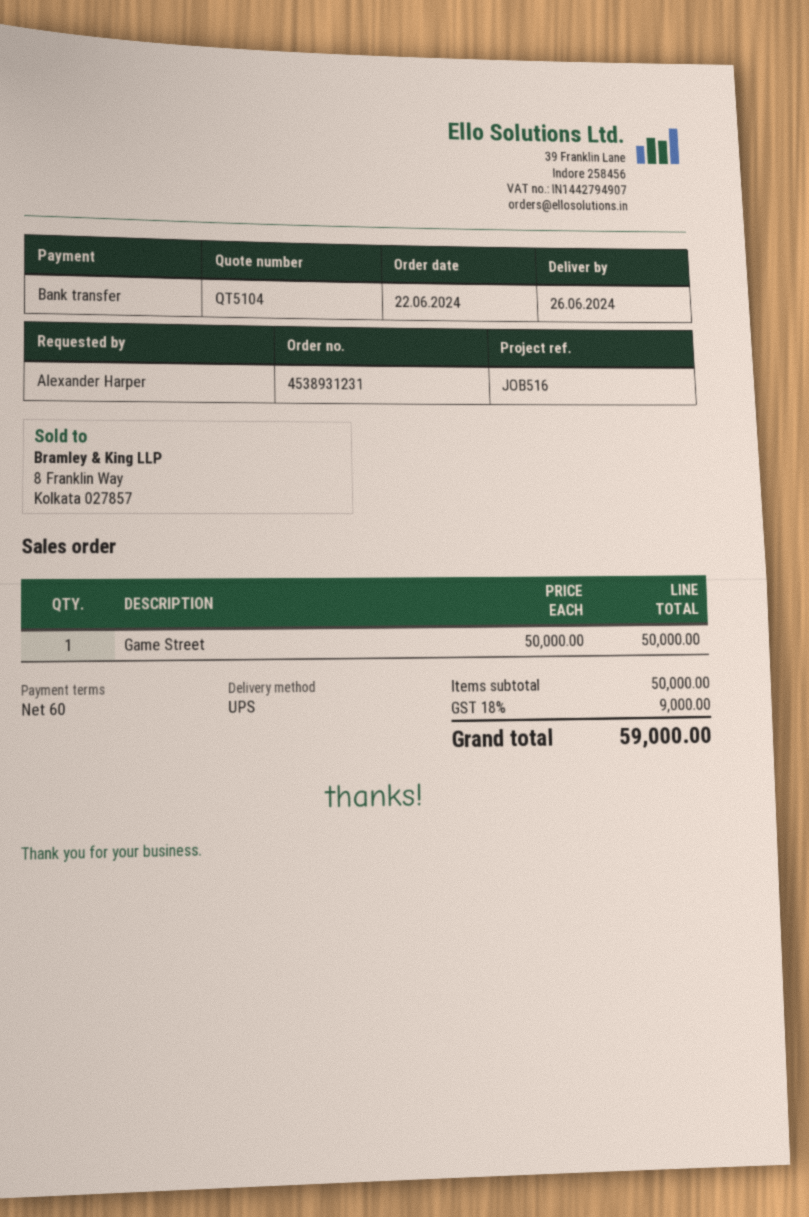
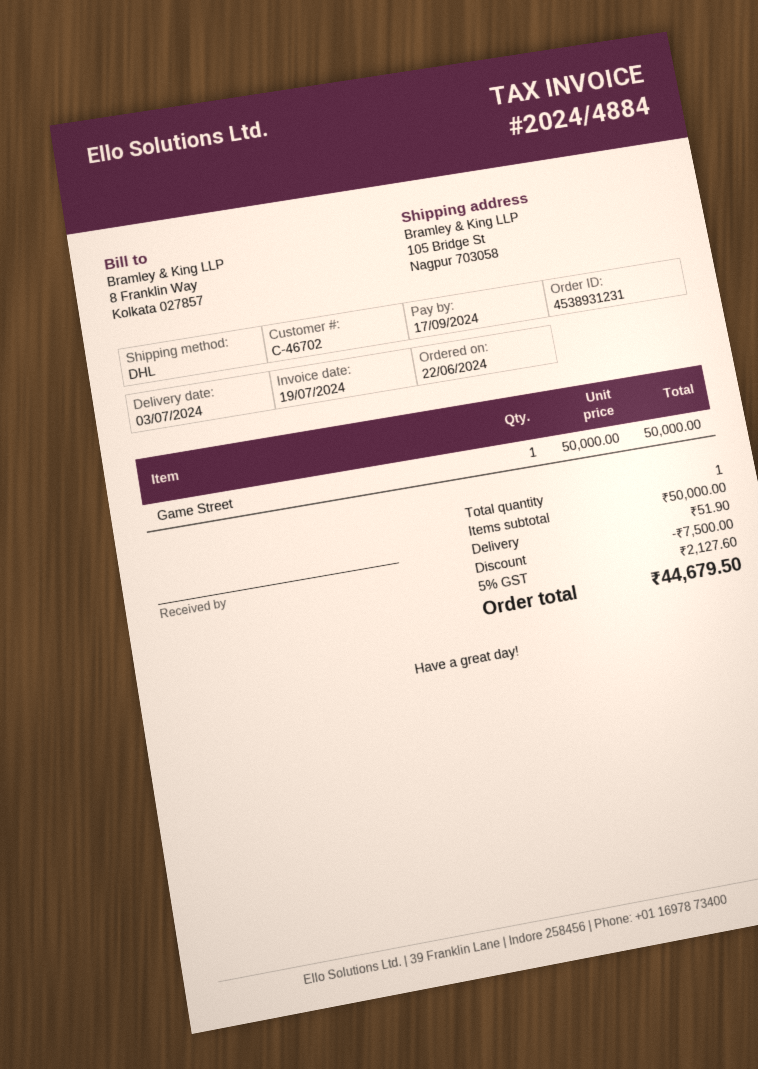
delivery date: 2024-06-26 -> 2024-07-03
shipping method: UPS -> DHL
discount: none -> 7500.00
shipping: none -> 51.90
tax: 18% = 9000.00 -> 5% = 2127.60
total: 59000.00 -> 44679.50

